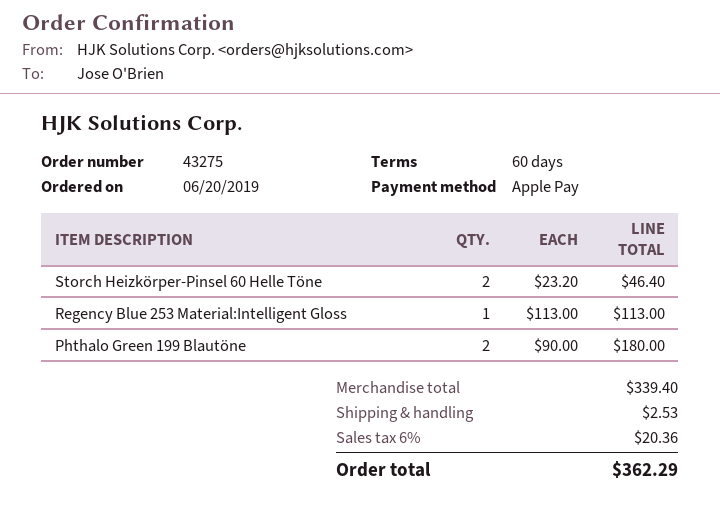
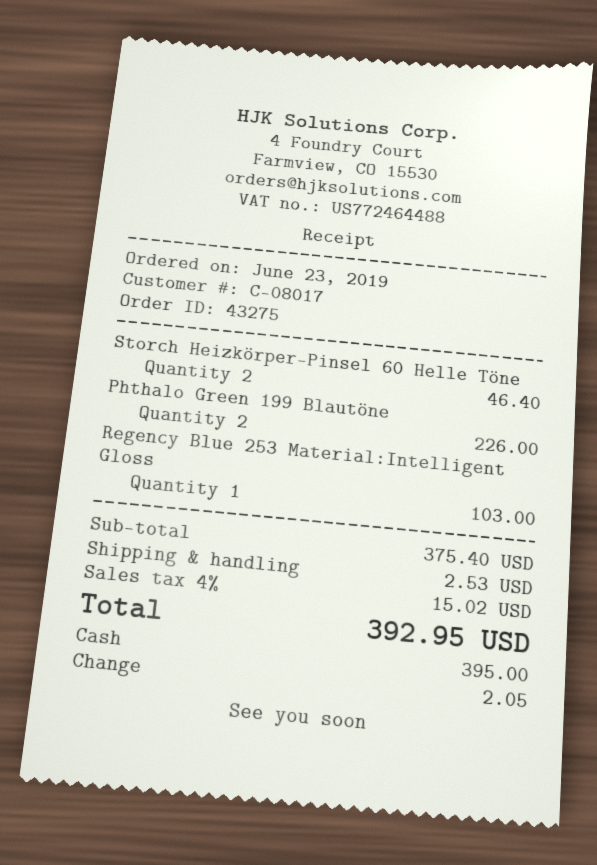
order date: 2019-06-20 -> 2019-06-23
payment method: Apple Pay -> cash
Regency Blue 253 Material:Intelligent Gloss: 1 for 113.00 -> 1 for 103.00
Phthalo Green 199 Blautöne: 2 for 180.00 -> 2 for 226.00
subtotal: 339.40 -> 375.40
tax: 6% = 20.36 -> 4% = 15.02
total: 362.29 -> 392.95

